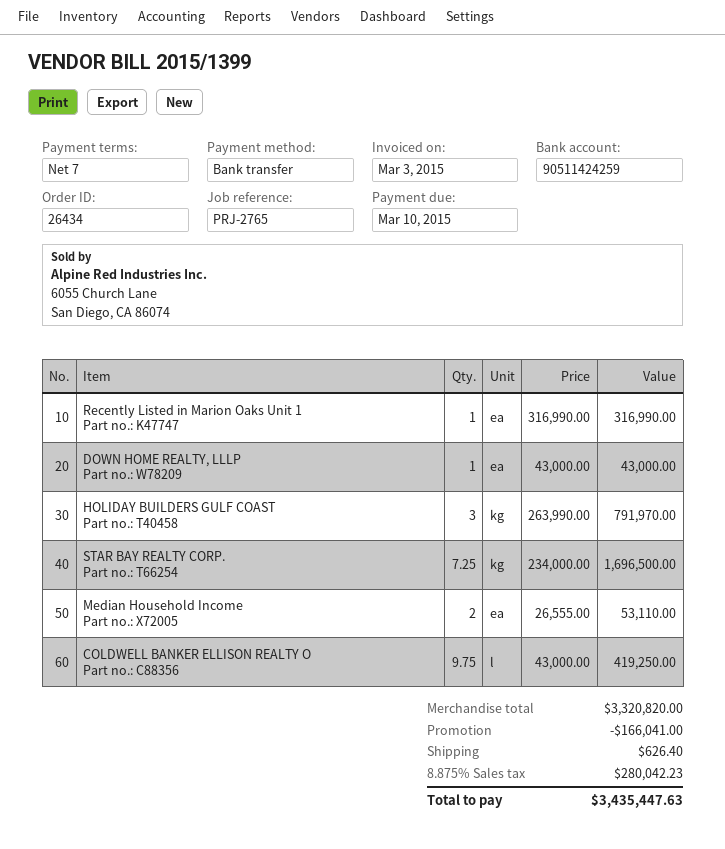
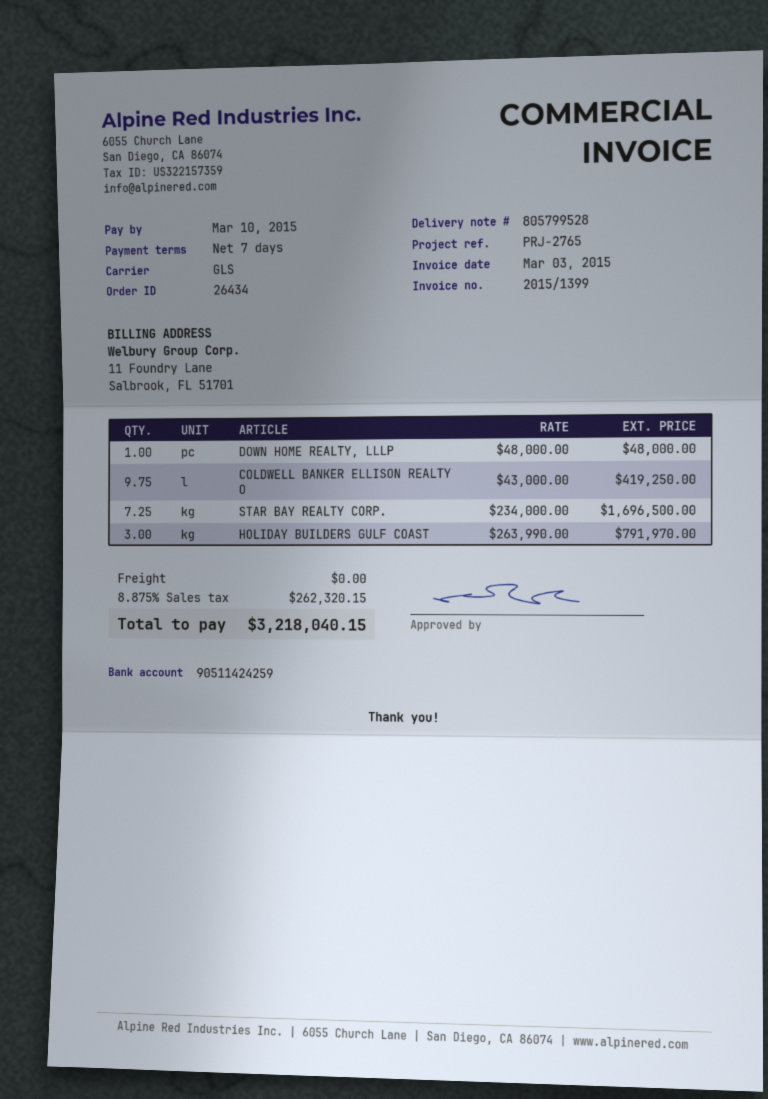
Recently Listed in Marion Oaks Unit 1: 1 x 316990.00 = 316990.00 -> none
DOWN HOME REALTY, LLLP: 1 x 43000.00 = 43000.00 -> 1 x 48000.00 = 48000.00
Median Household Income: 2 x 26555.00 = 53110.00 -> none
discount: 166041.00 -> none
shipping: 626.40 -> 0.00
tax: 8.875% = 280042.23 -> 8.875% = 262320.15
total: 3435447.63 -> 3218040.15

